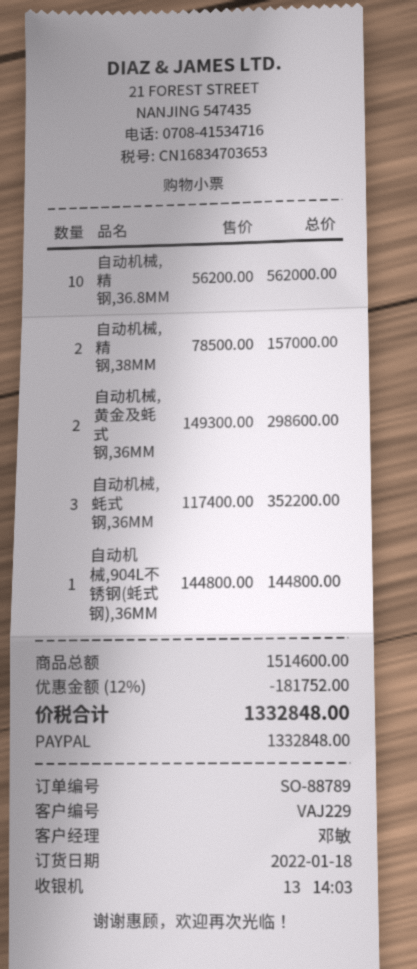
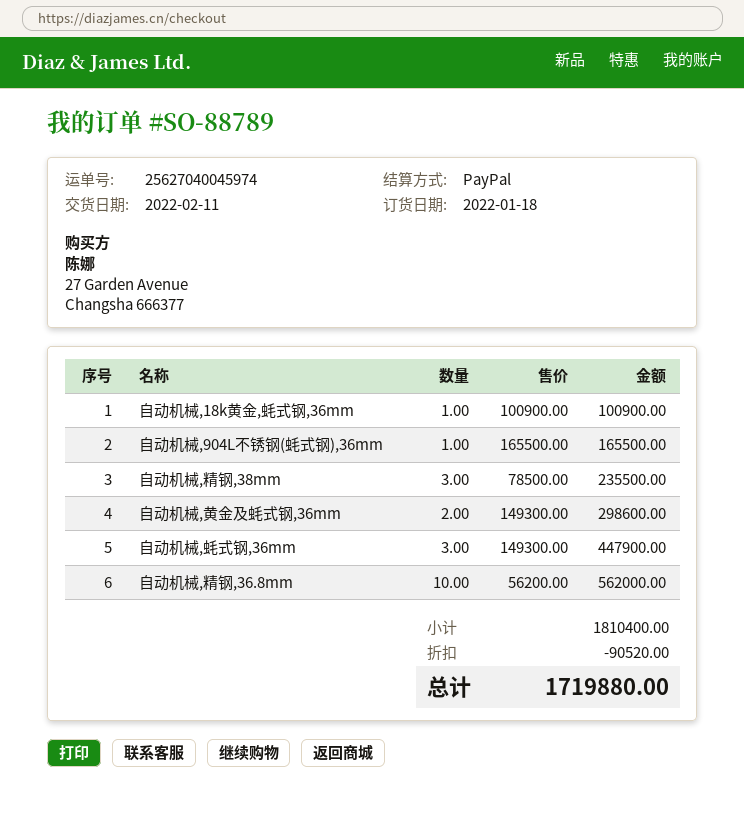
自动机械,精钢,38MM: 2 x 78500.00 = 157000.00 -> 3 x 78500.00 = 235500.00
自动机械,蚝式钢,36MM: 3 x 117400.00 = 352200.00 -> 3 x 149300.00 = 447900.00
自动机械,904L不锈钢(蚝式钢),36MM: 1 x 144800.00 = 144800.00 -> 1 x 165500.00 = 165500.00
自动机械,18k黄金,蚝式钢,36mm: none -> 1 x 100900.00 = 100900.00
subtotal: 1514600.00 -> 1810400.00
discount: 181752.00 -> 90520.00
total: 1332848.00 -> 1719880.00

